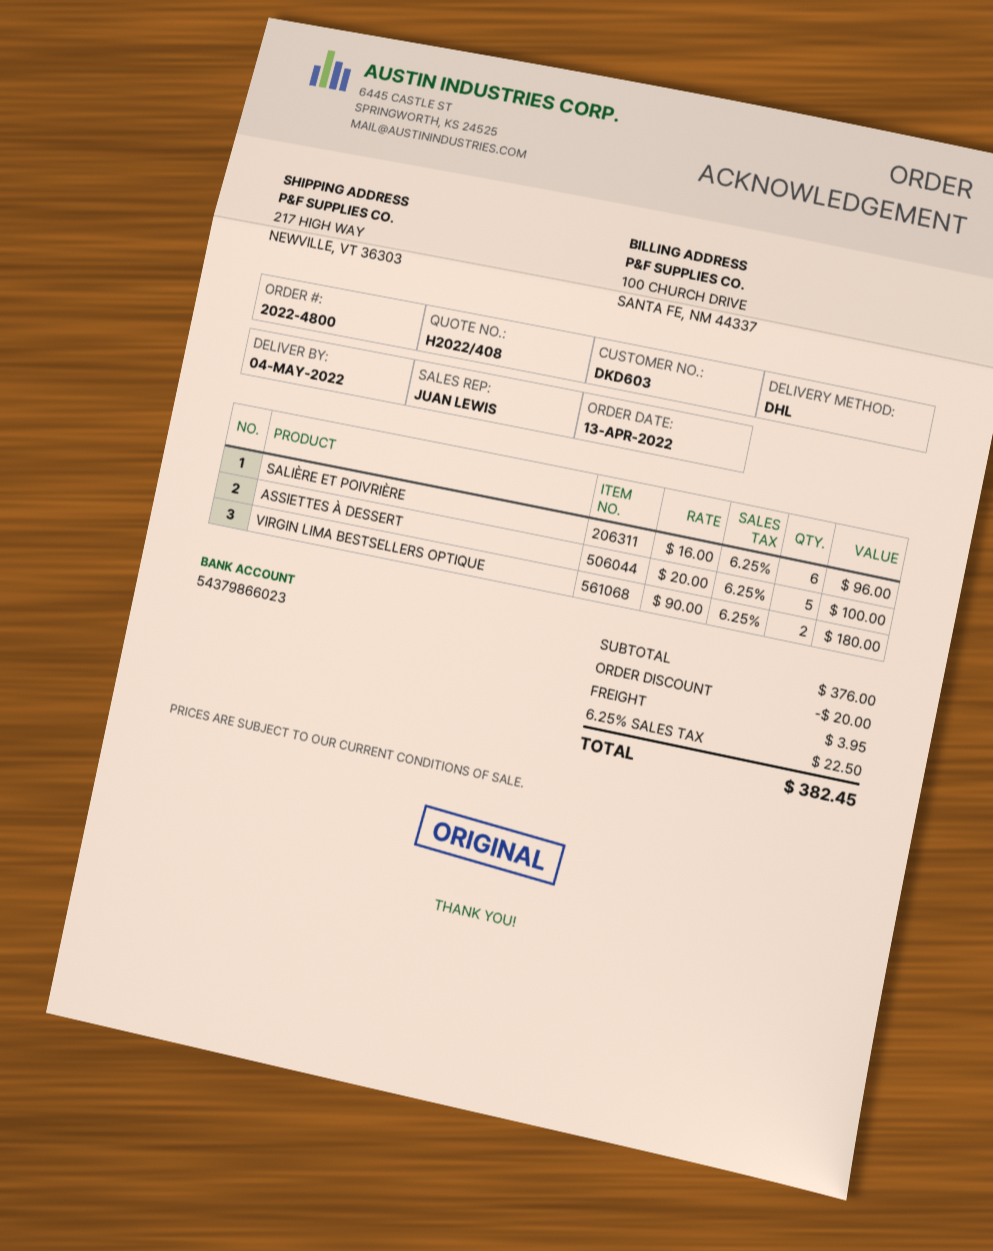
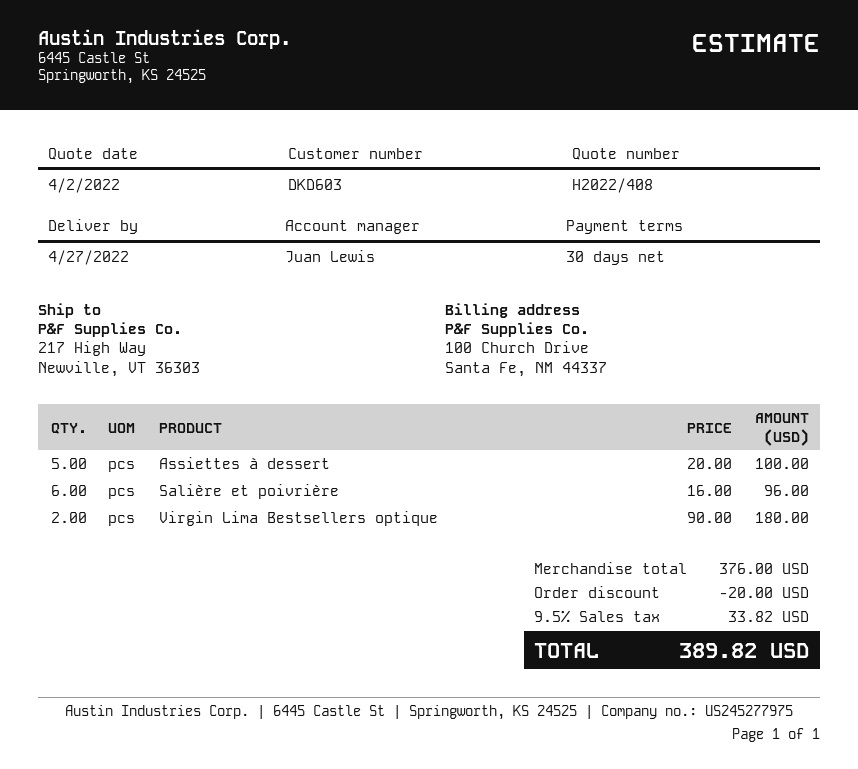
delivery date: 2022-05-04 -> 2022-04-27
shipping: 3.95 -> none
tax: 6.25% = 22.50 -> 9.5% = 33.82
total: 382.45 -> 389.82

